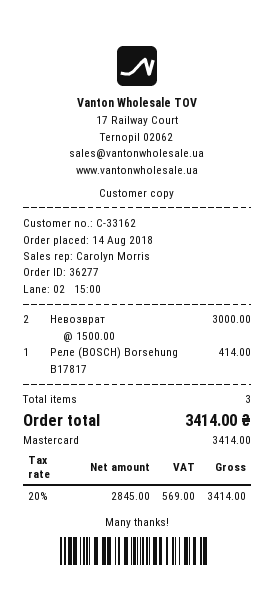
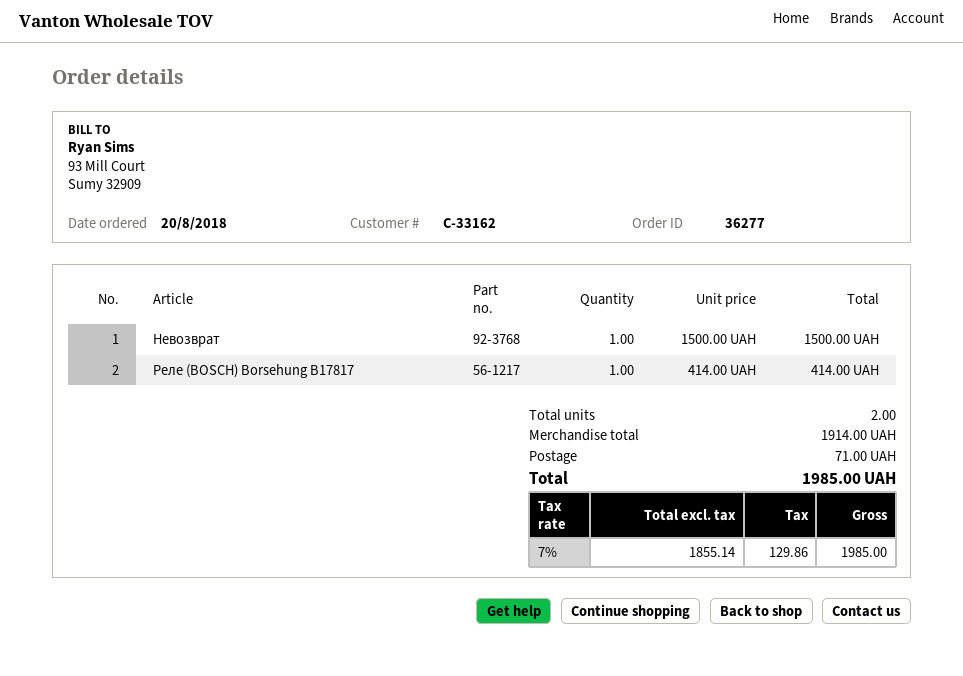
order date: 2018-08-14 -> 2018-08-20
Невозврат: 2 x 1500.00 = 3000.00 -> 1 x 1500.00 = 1500.00
total quantity: 3 -> 2
shipping: none -> 71.00
net: 2845.00 -> 1855.14
tax: 20% = 569.00 -> 7% = 129.86
total: 3414.00 -> 1985.00

